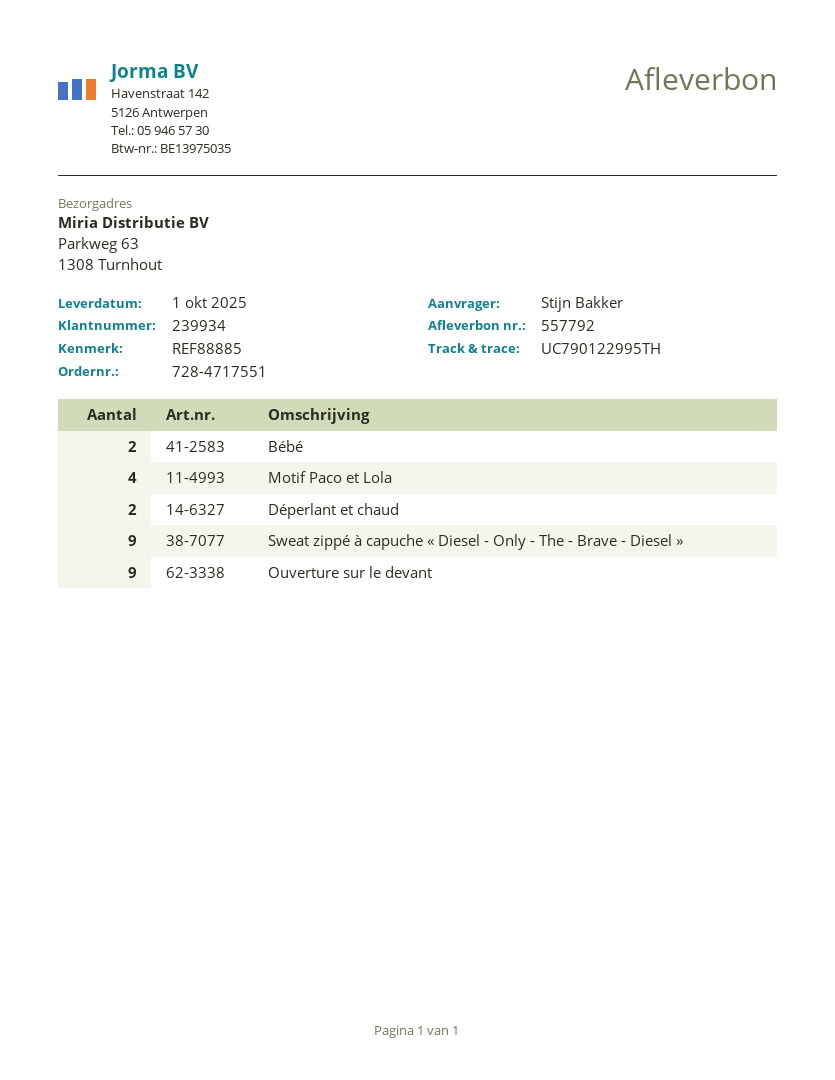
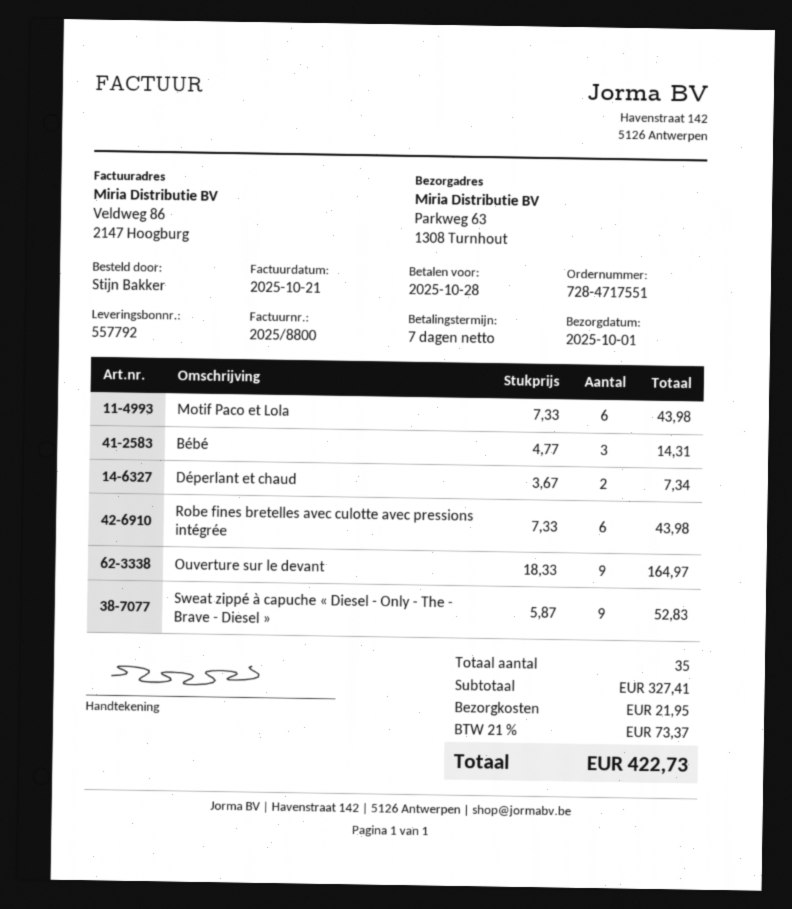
Bébé: 2 -> 3
Motif Paco et Lola: 4 -> 6
Robe fines bretelles avec culotte avec pressions intégrée: none -> 6

